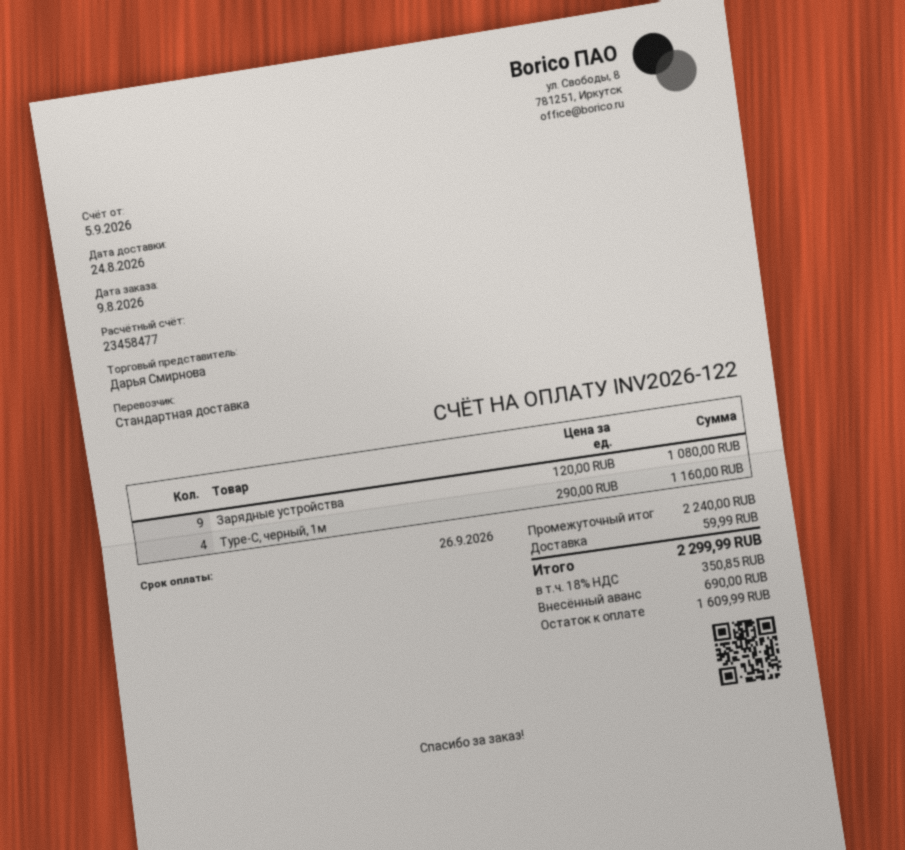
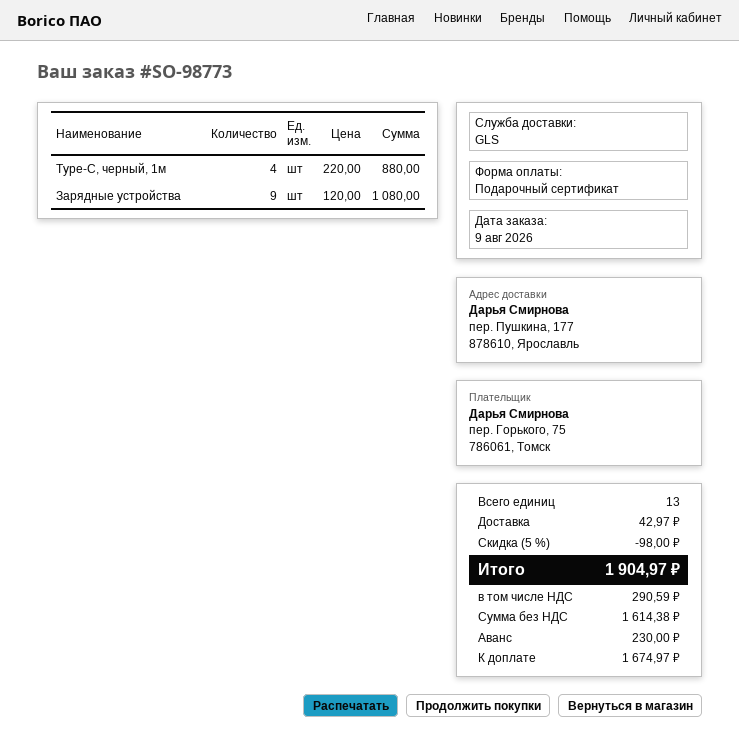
shipping method: standard -> GLS
Type-C, черный, 1м: 4 x 290.00 = 1160.00 -> 4 x 220.00 = 880.00
discount: none -> 5% = 98.00
shipping: 59.99 -> 42.97
tax: 350.85 -> 290.59
total: 2299.99 -> 1904.97
deposit: 690.00 -> 230.00
balance: 1609.99 -> 1674.97

